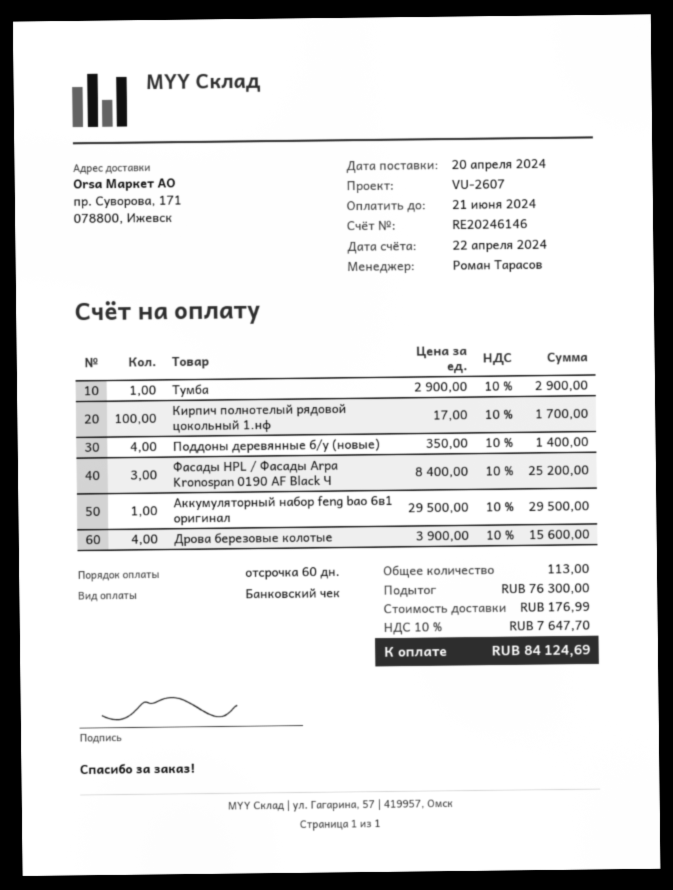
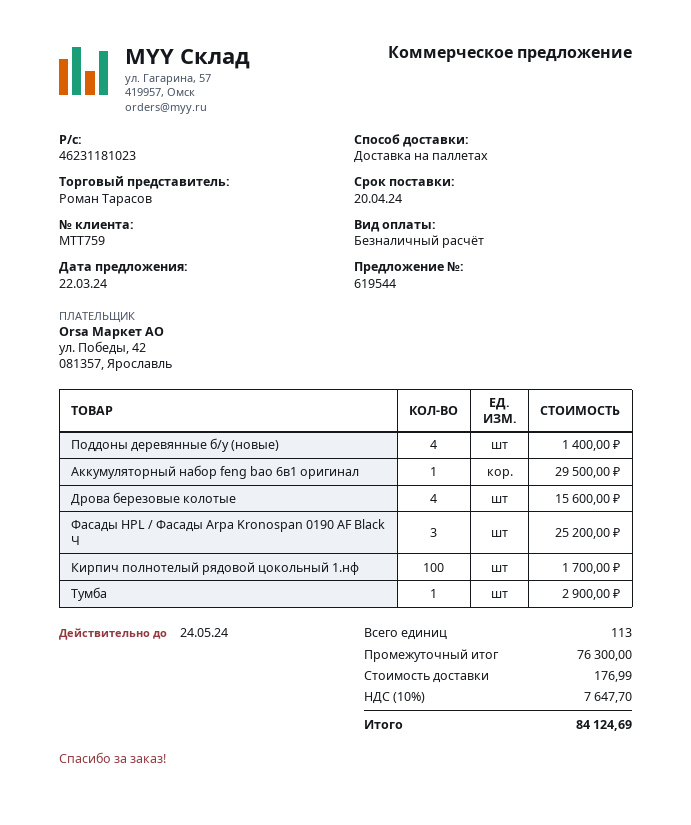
payment method: cheque -> bank transfer

